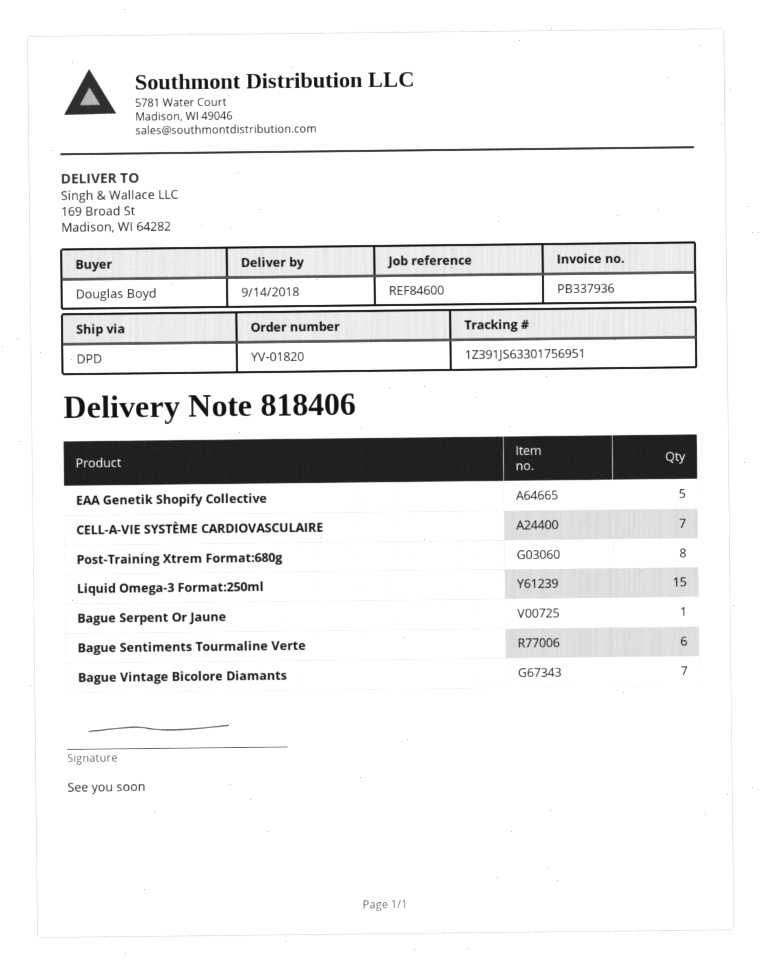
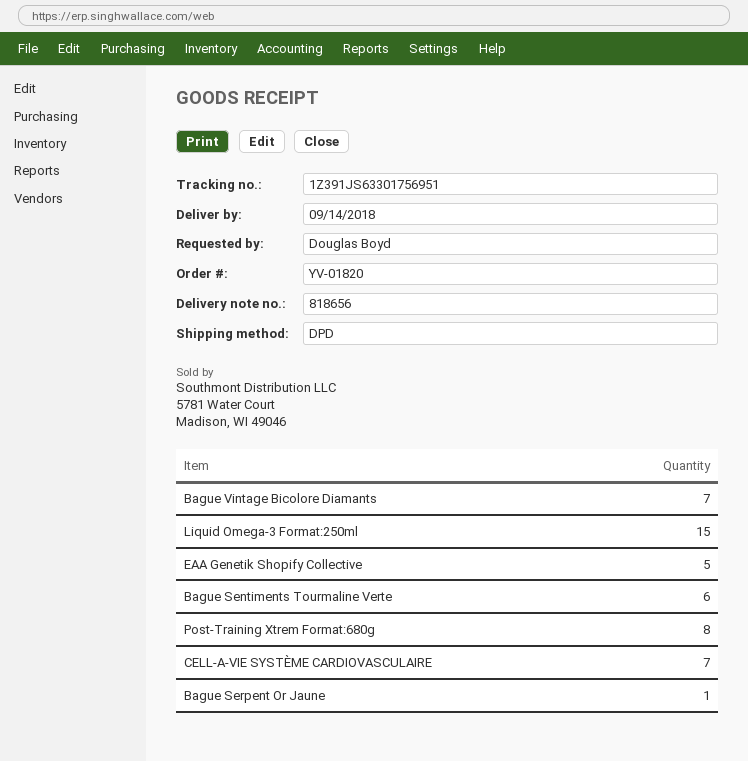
delivery note number: 818406 -> 818656

